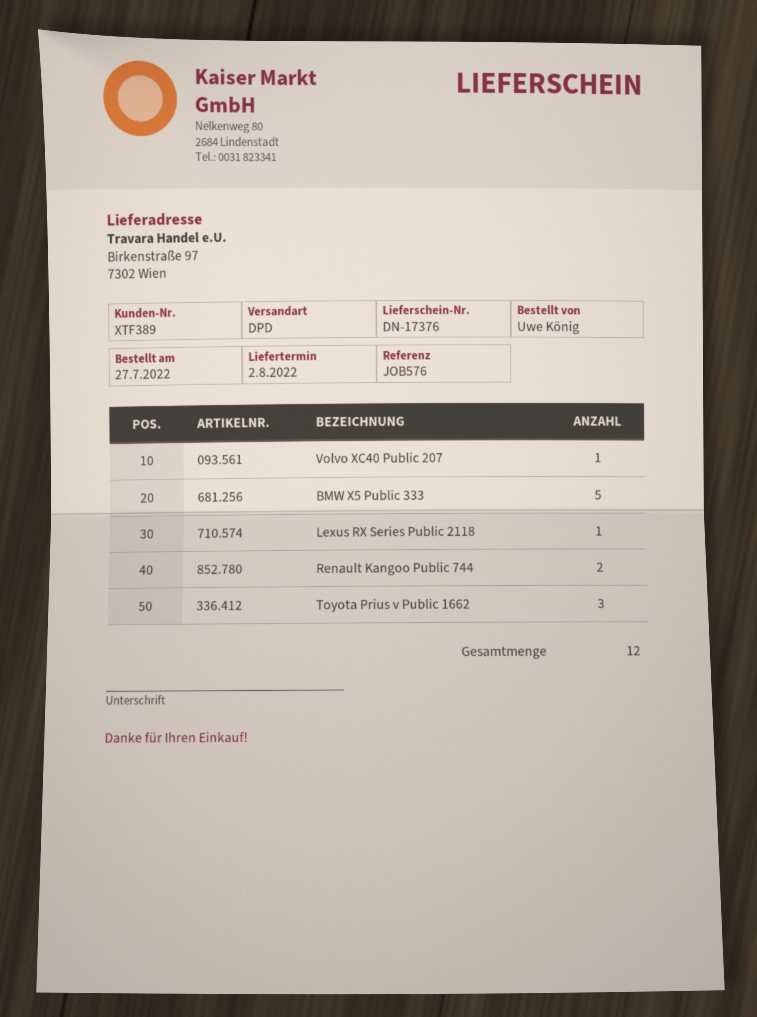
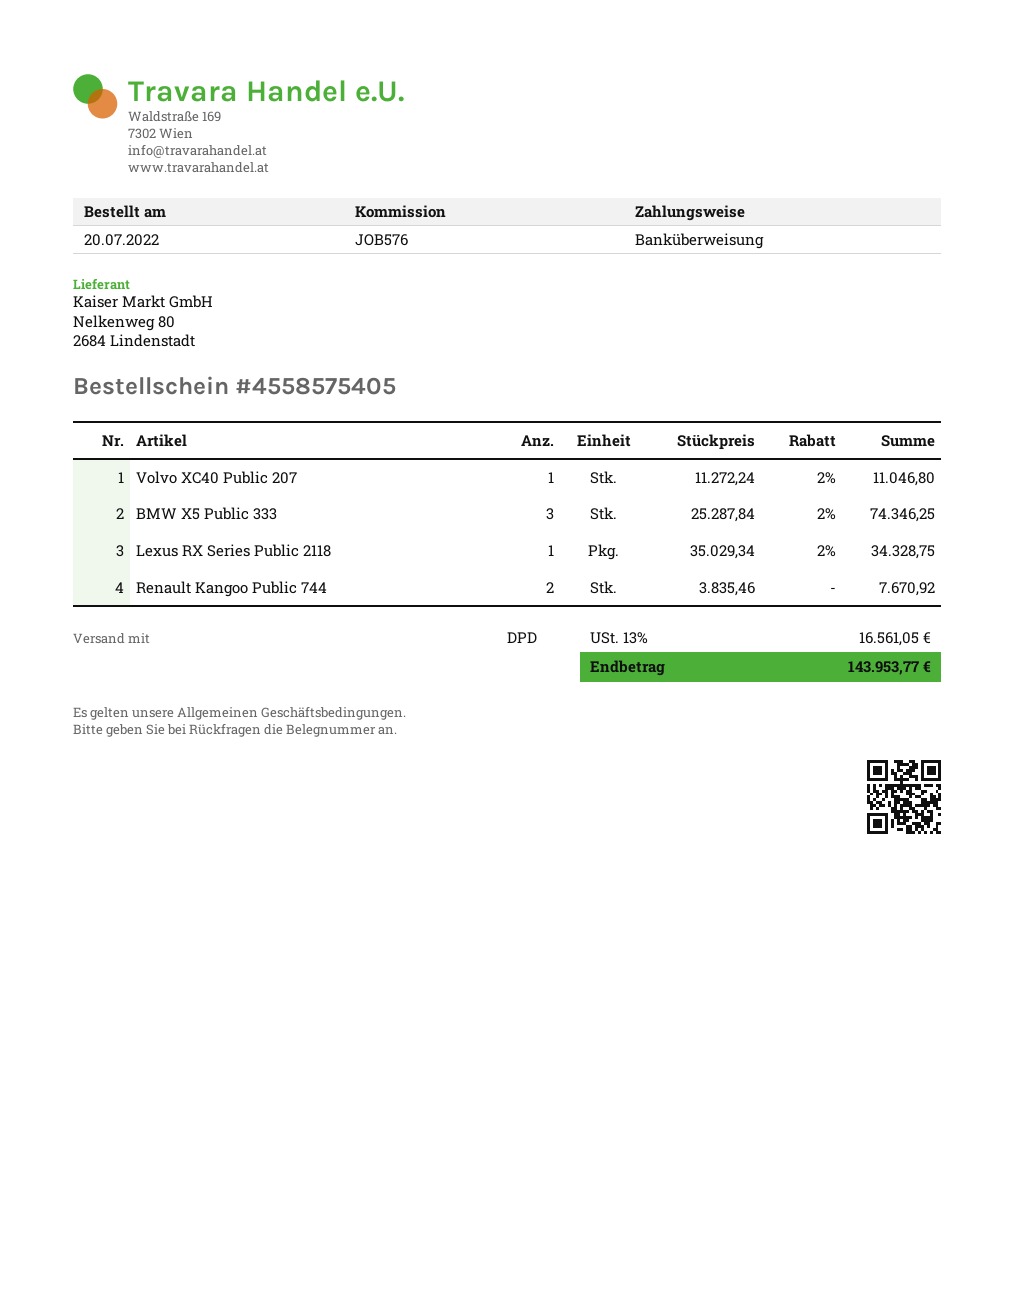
order date: 2022-07-27 -> 2022-07-20
BMW X5 Public 333: 5 -> 3
Toyota Prius v Public 1662: 3 -> none

